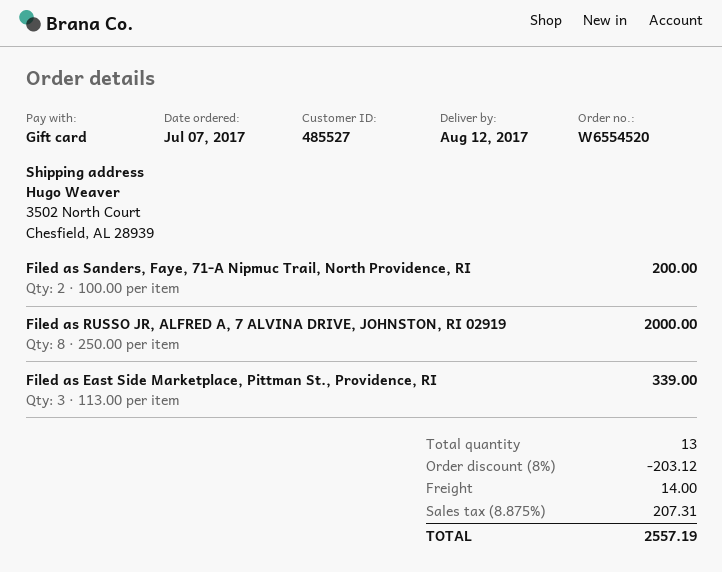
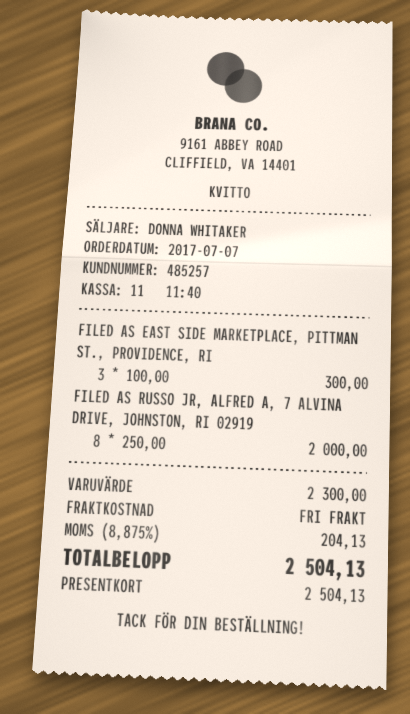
customer number: 485527 -> 485257
Filed as Sanders, Faye, 71-A Nipmuc Trail, North Providence, RI: 2 x 100.00 = 200.00 -> none
Filed as East Side Marketplace, Pittman St., Providence, RI: 3 x 113.00 = 339.00 -> 3 x 100.00 = 300.00
discount: 8% = 203.12 -> none
shipping: 14.00 -> 0.00
tax: 8.875% = 207.31 -> 8.875% = 204.13
total: 2557.19 -> 2504.13

